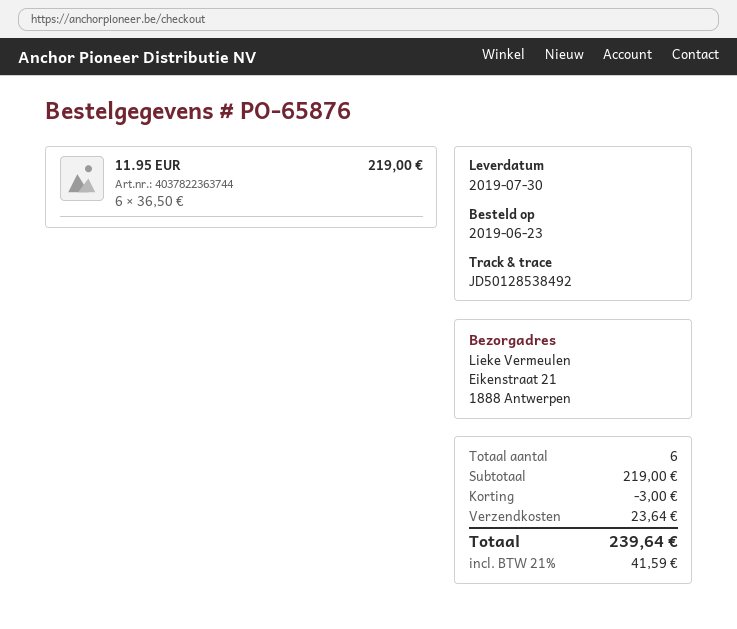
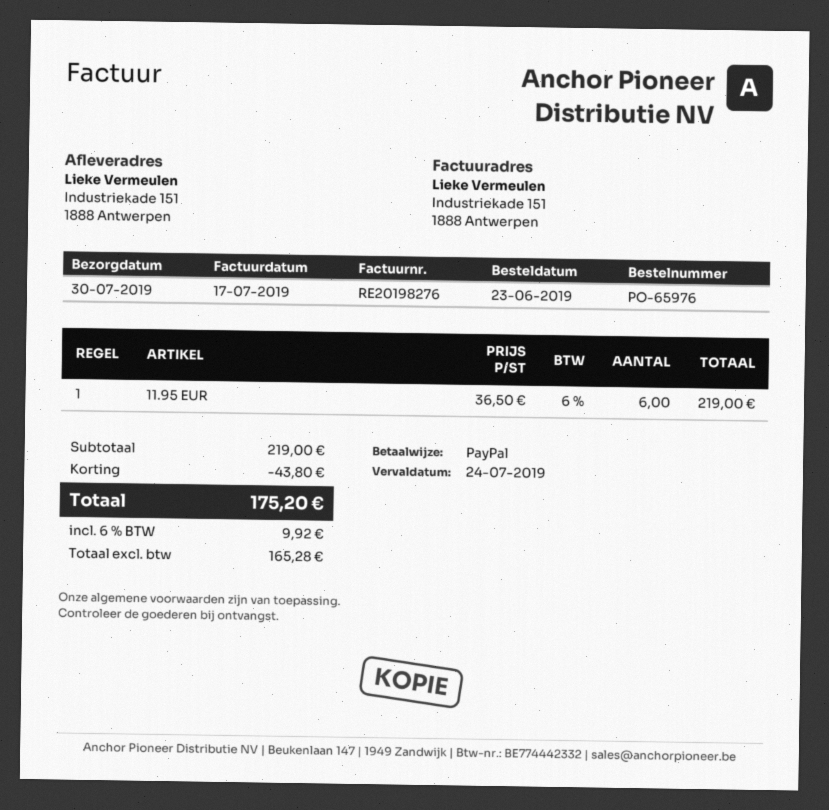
order number: PO-65876 -> PO-65976
ship to: Eikenstraat 21, 1888 Antwerpen -> Industriekade 151, 1888 Antwerpen
discount: 3.00 -> 43.80
shipping: 23.64 -> none
tax: 21% = 41.59 -> 6% = 9.92
total: 239.64 -> 175.20

